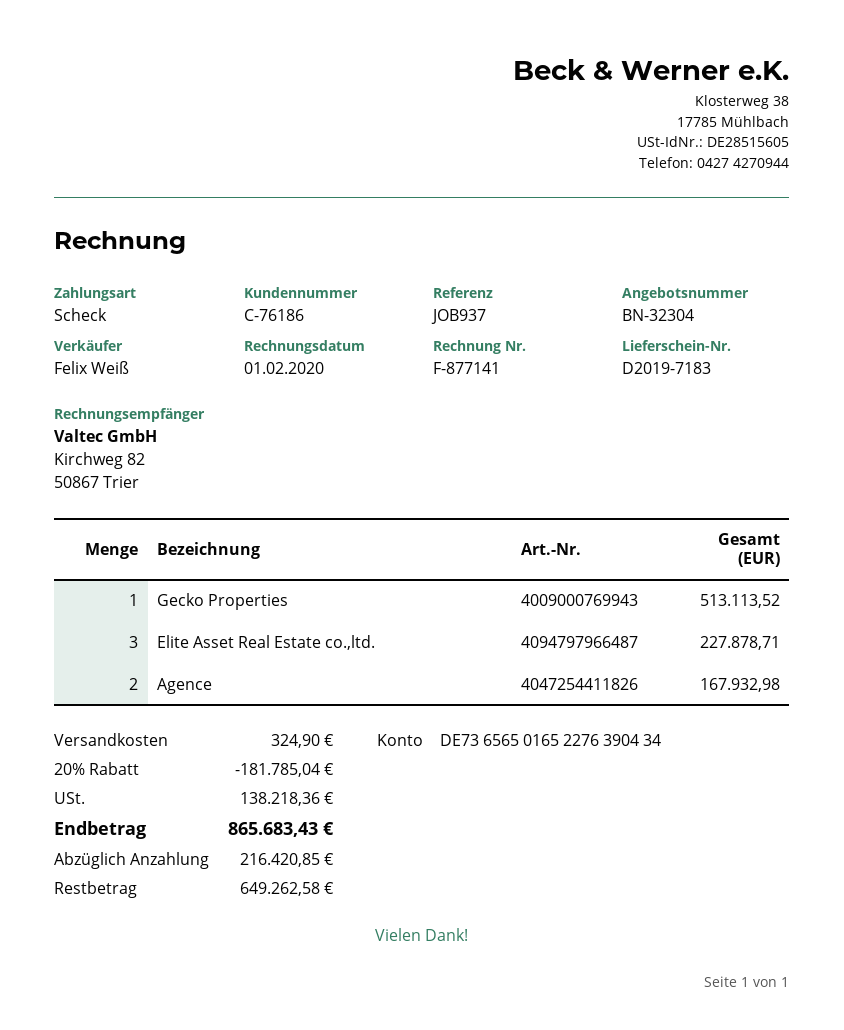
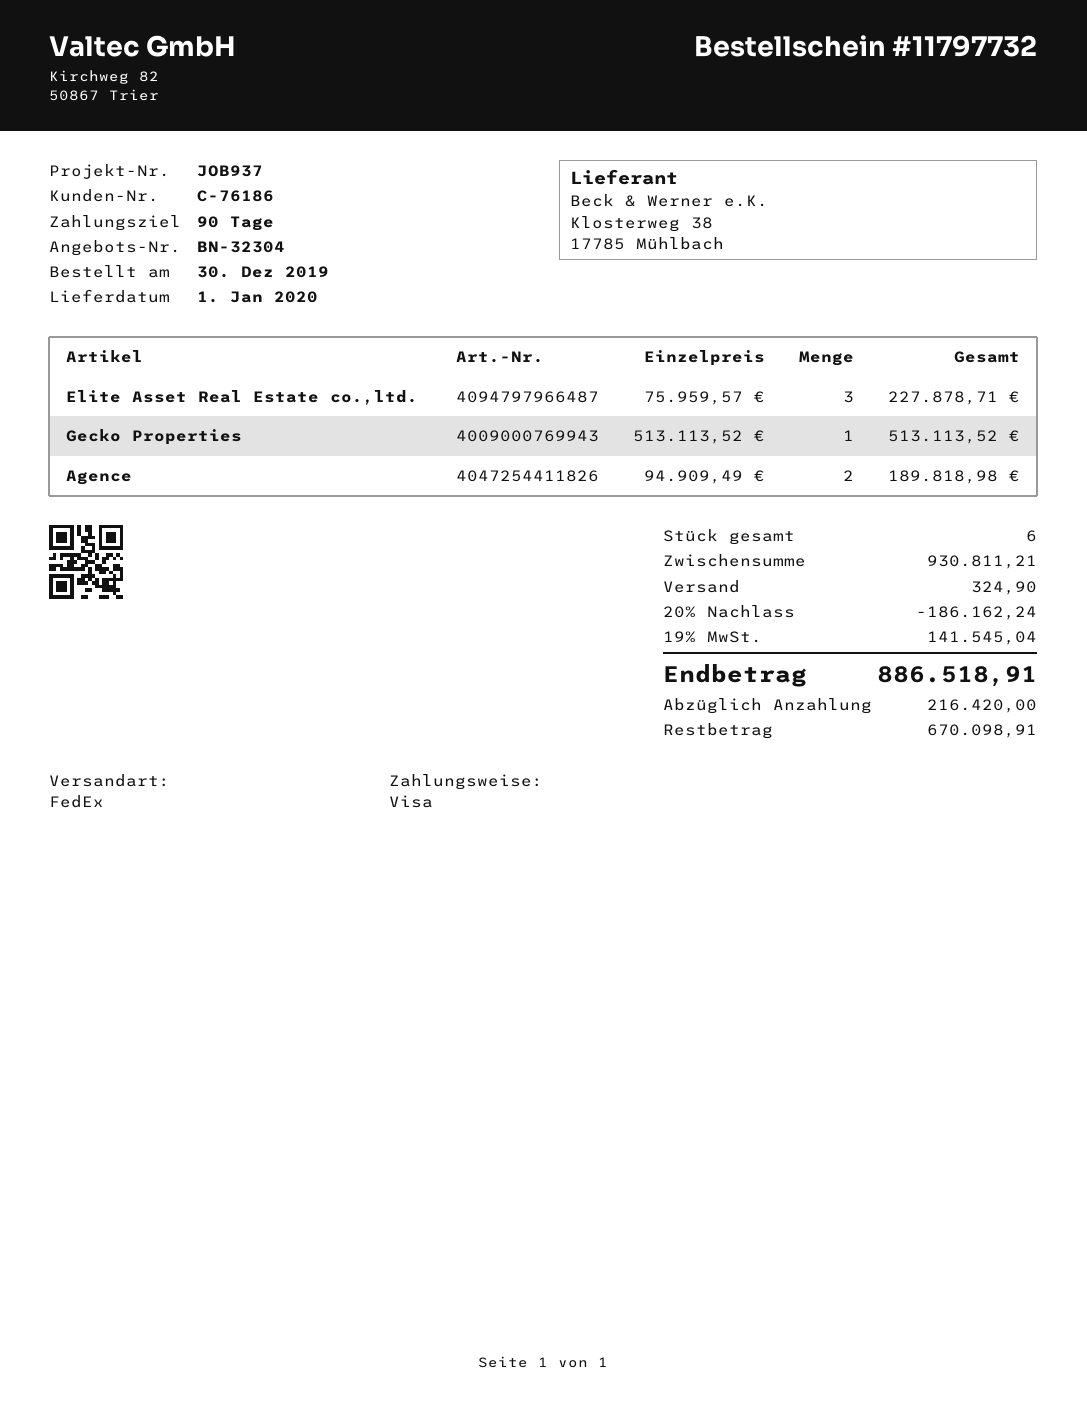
payment method: cheque -> Visa
Agence: 2 for 167932.98 -> 2 for 189818.98
discount: 20% = 181785.04 -> 20% = 186162.24
tax: 138218.36 -> 141545.04
total: 865683.43 -> 886518.91
deposit: 216420.85 -> 216420.00
balance: 649262.58 -> 670098.91

